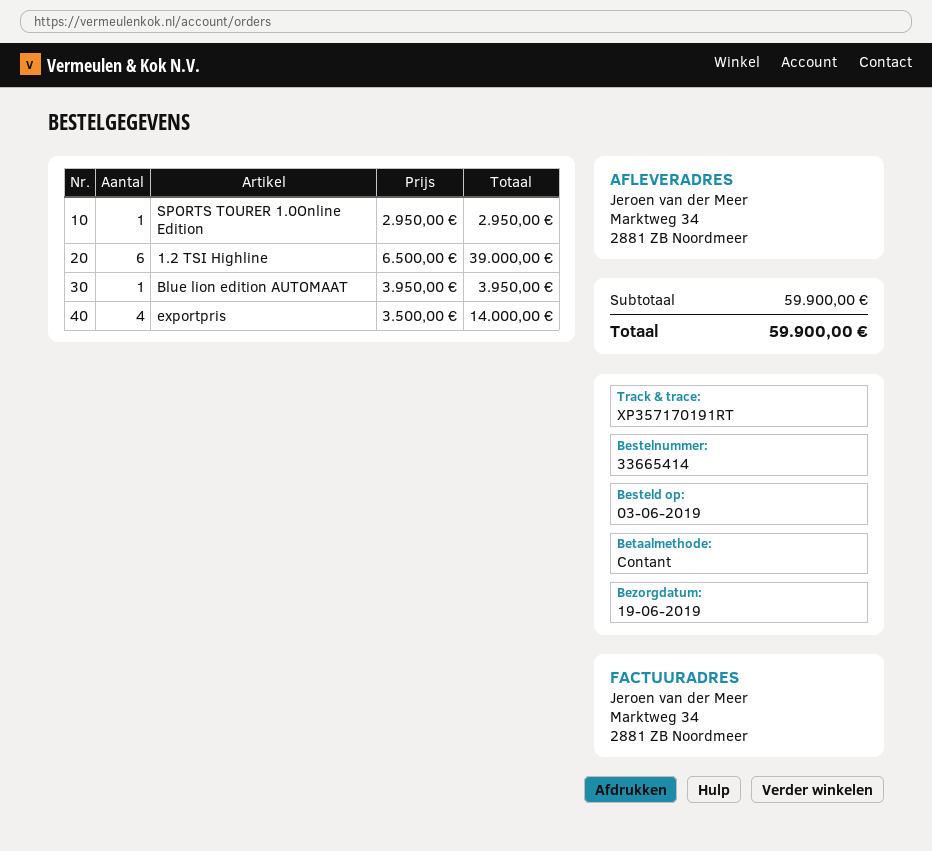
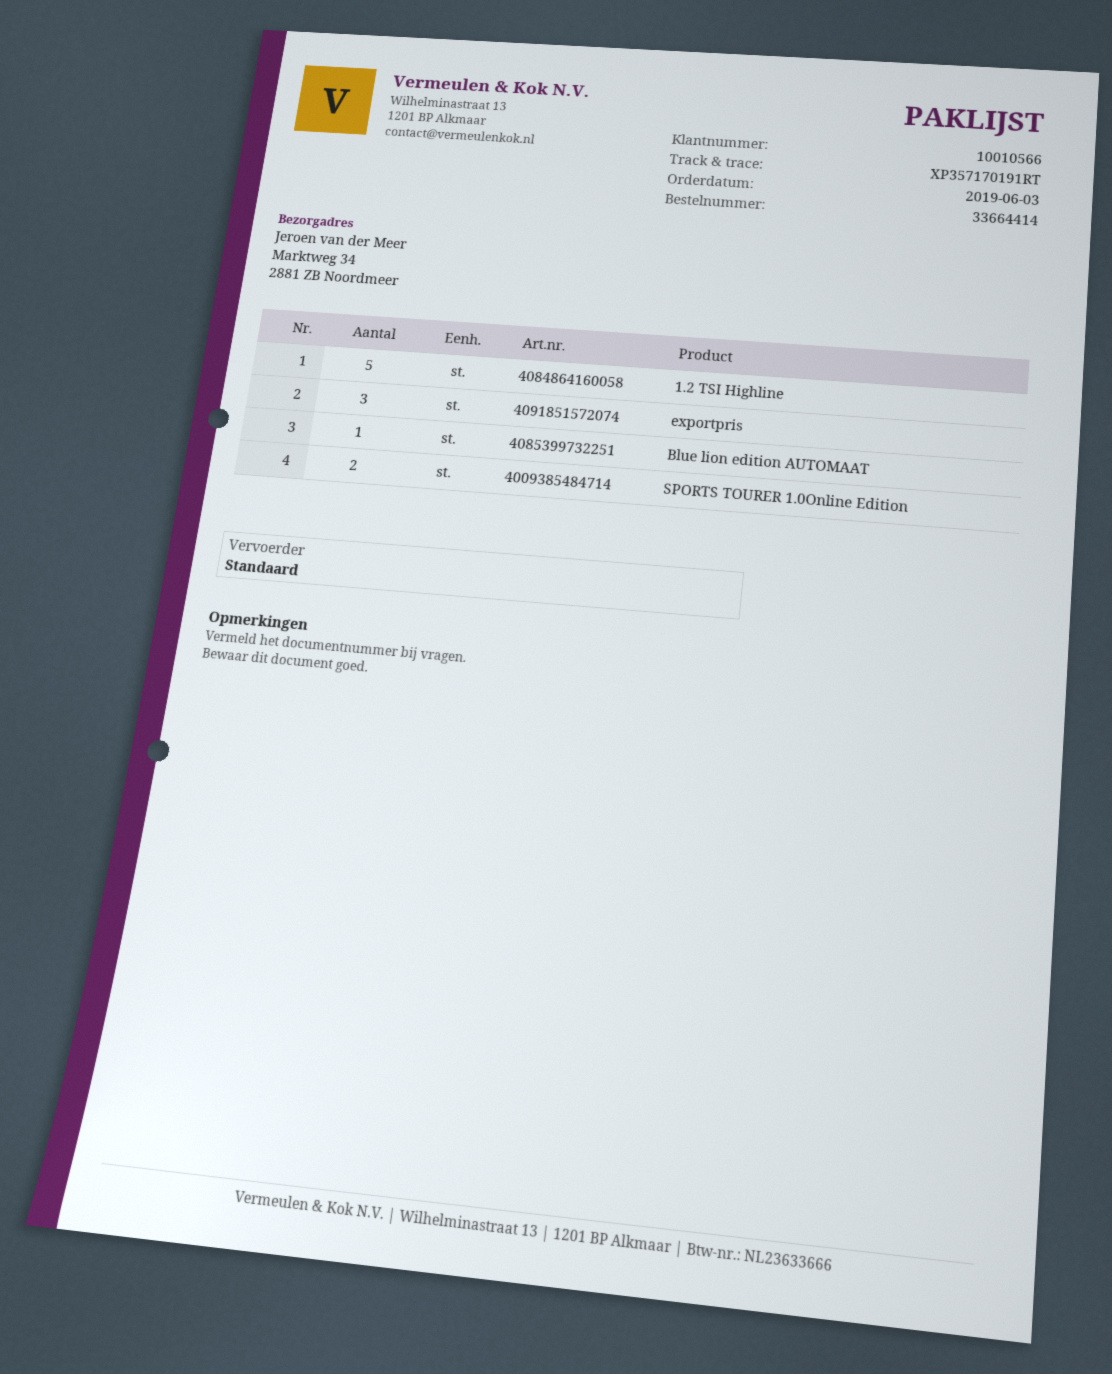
order number: 33665414 -> 33664414
SPORTS TOURER 1.0Online Edition: 1 -> 2
1.2 TSI Highline: 6 -> 5
exportpris: 4 -> 3

